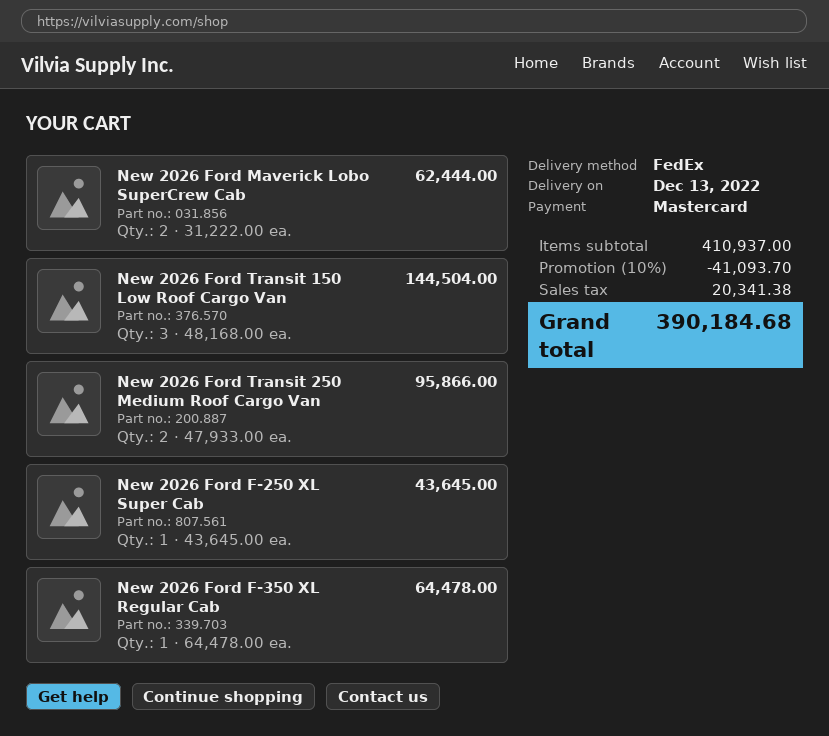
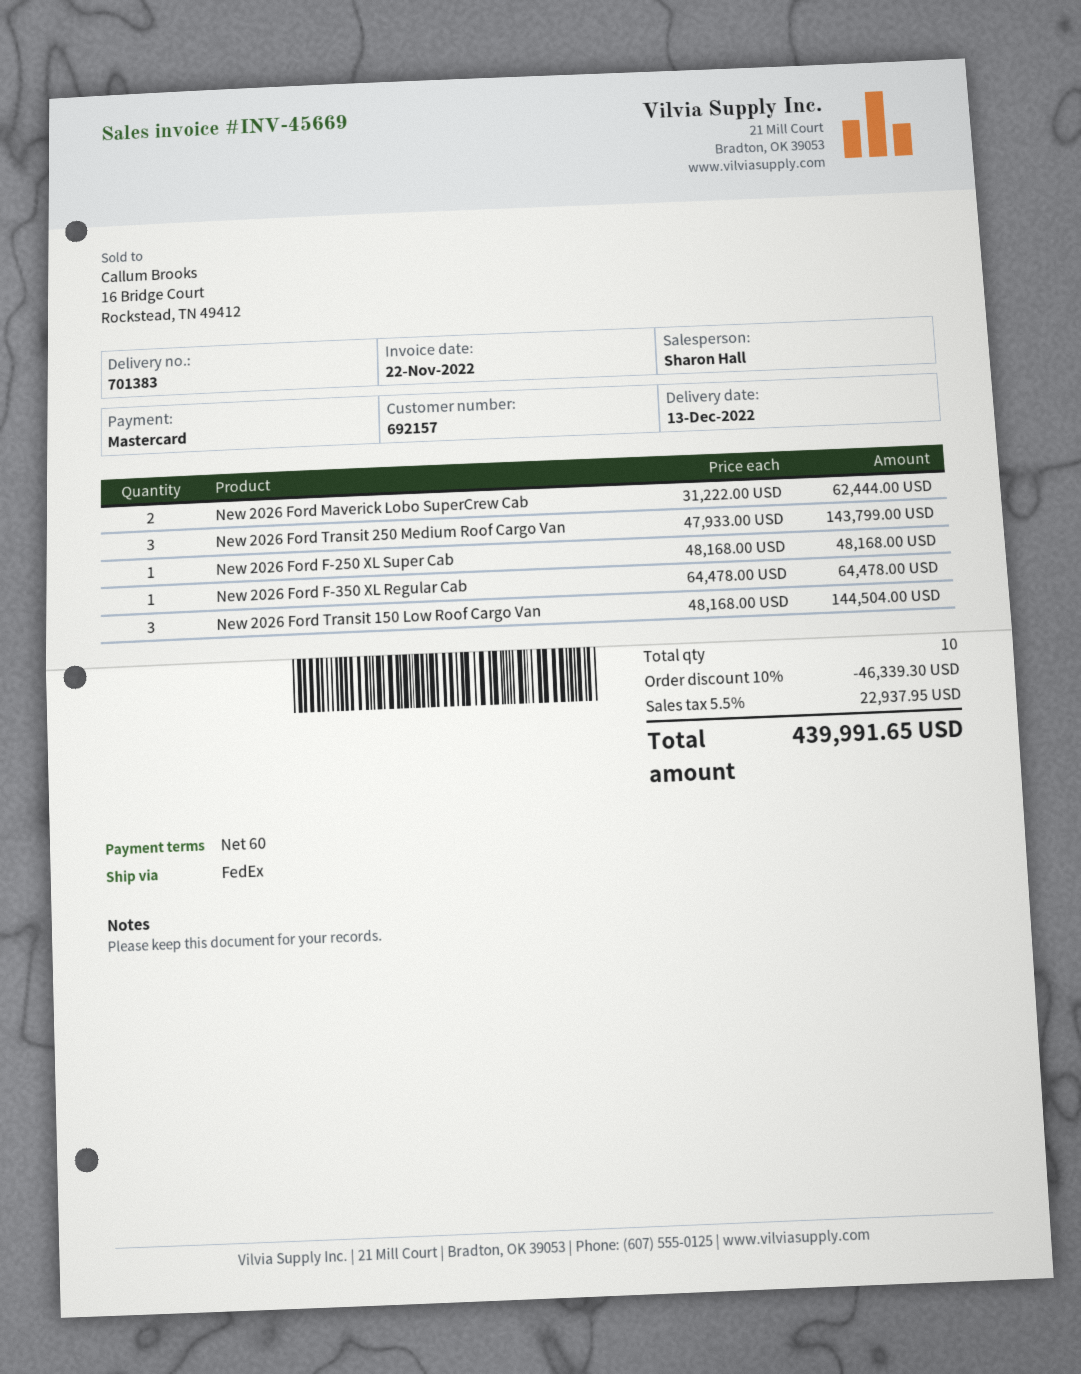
New 2026 Ford Transit 250 Medium Roof Cargo Van: 2 x 47933.00 = 95866.00 -> 3 x 47933.00 = 143799.00
New 2026 Ford F-250 XL Super Cab: 1 x 43645.00 = 43645.00 -> 1 x 48168.00 = 48168.00
discount: 10% = 41093.70 -> 10% = 46339.30
tax: 20341.38 -> 22937.95
total: 390184.68 -> 439991.65

